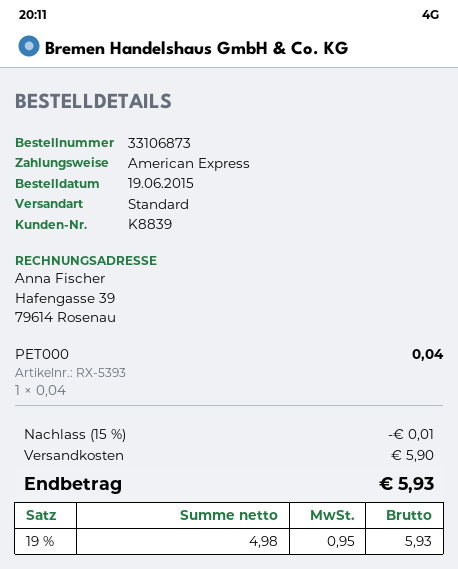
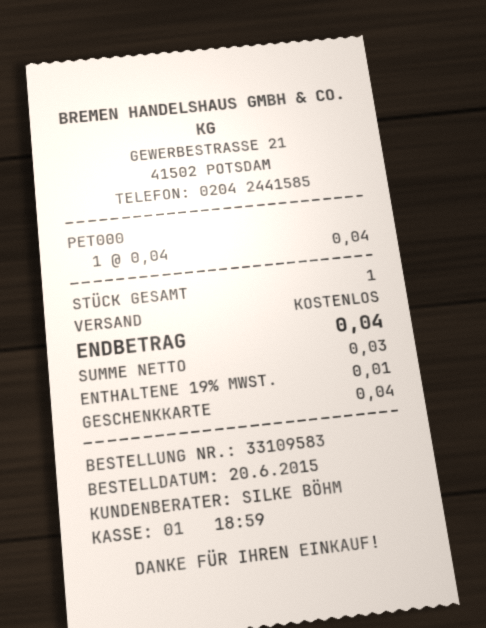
order number: 33106873 -> 33109583
order date: 2015-06-19 -> 2015-06-20
payment method: American Express -> gift card
discount: 15% = 0.01 -> none
shipping: 5.90 -> 0.00
net: 4.98 -> 0.03
tax: 19% = 0.95 -> 19% = 0.01
total: 5.93 -> 0.04

